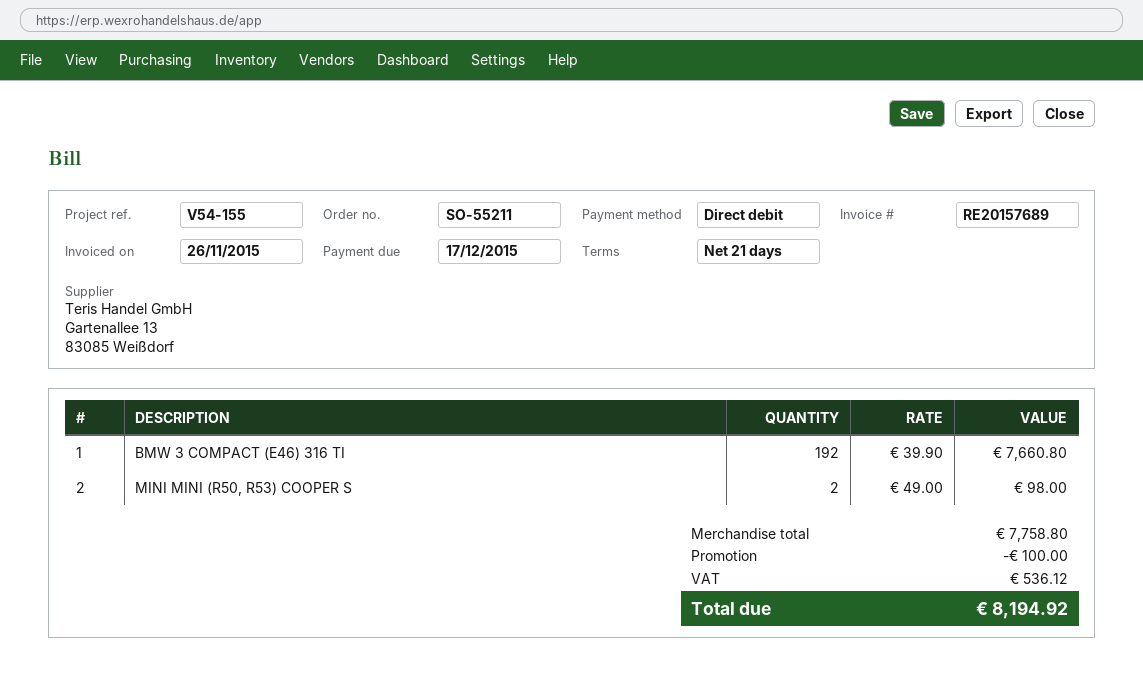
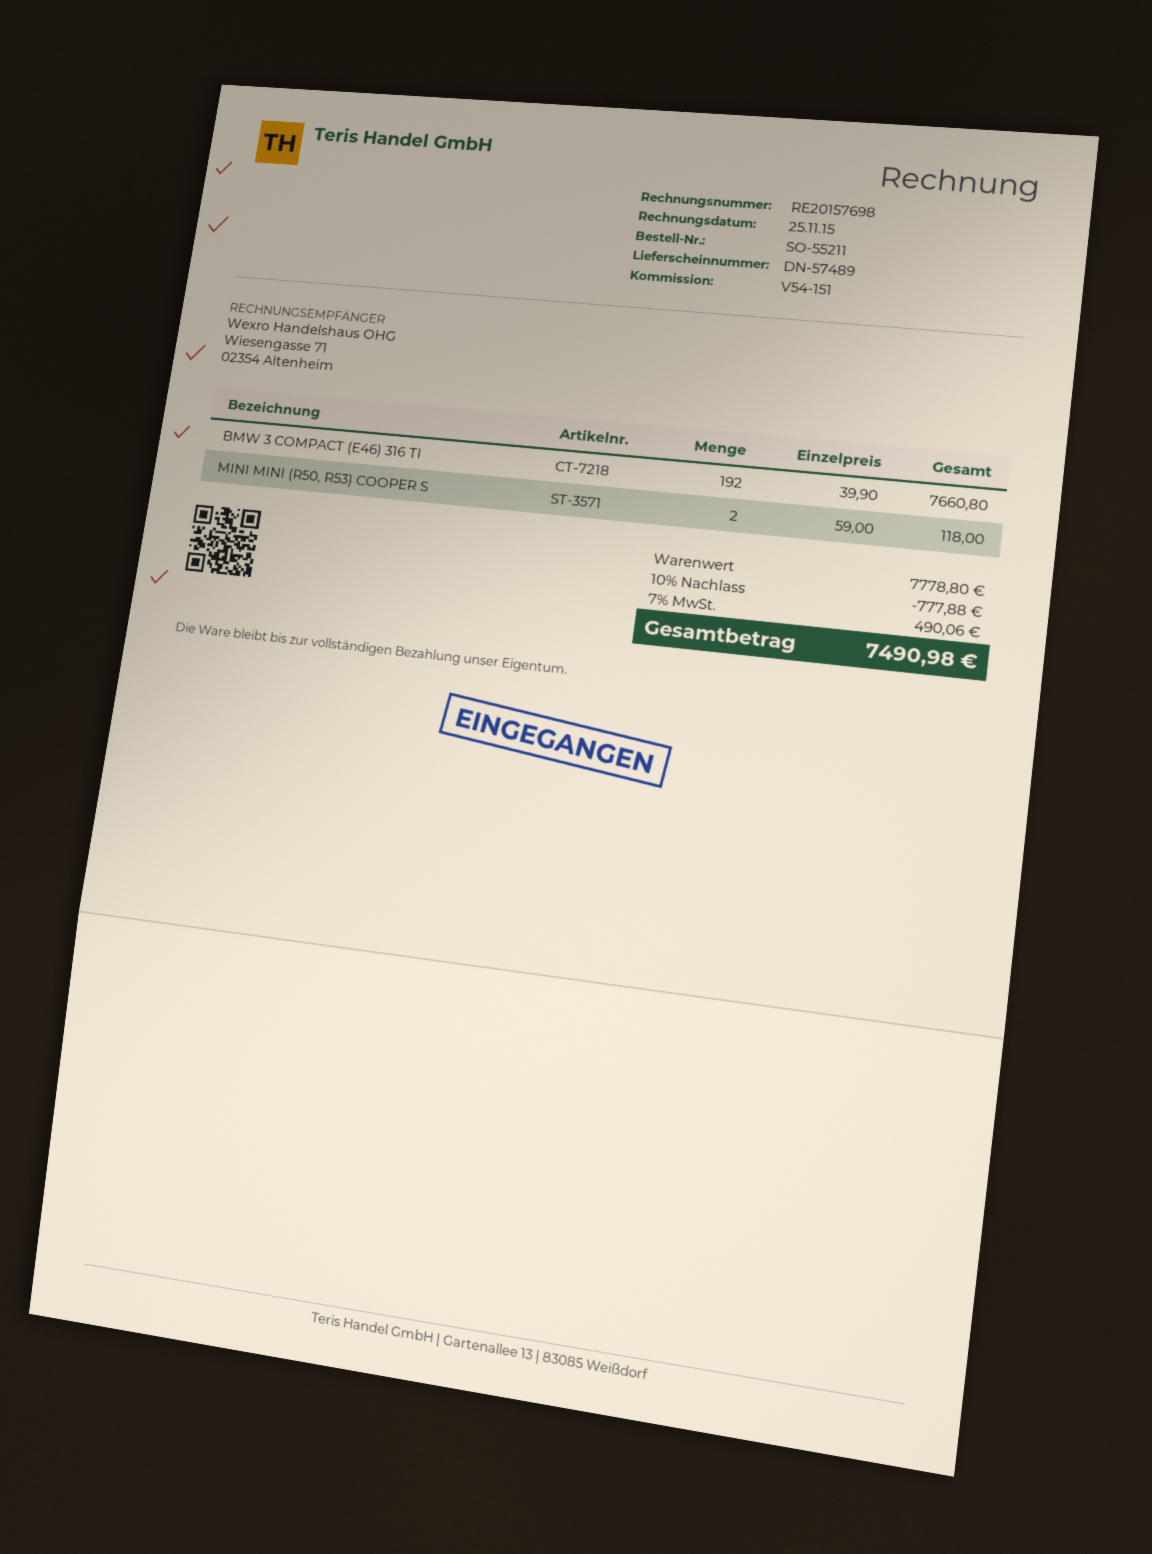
invoice number: RE20157689 -> RE20157698
invoice date: 2015-11-26 -> 2015-11-25
reference: V54-155 -> V54-151
MINI MINI (R50, R53) COOPER S: 2 x 49.00 = 98.00 -> 2 x 59.00 = 118.00
subtotal: 7758.80 -> 7778.80
discount: 100.00 -> 777.88
tax: 536.12 -> 490.06
total: 8194.92 -> 7490.98

